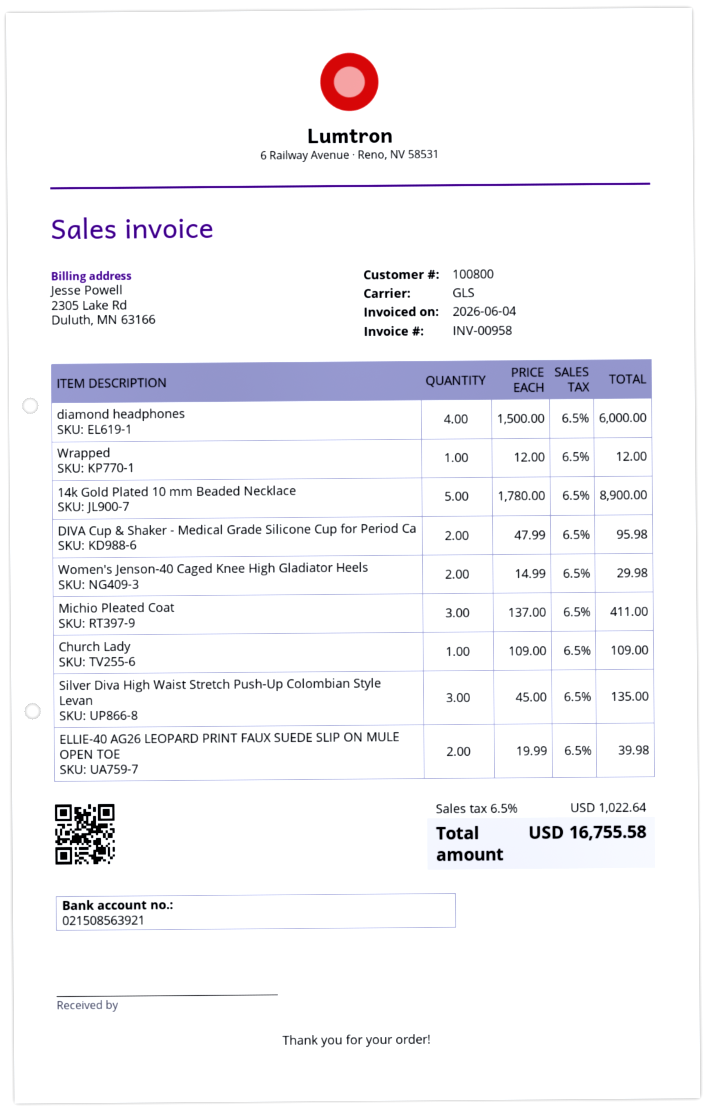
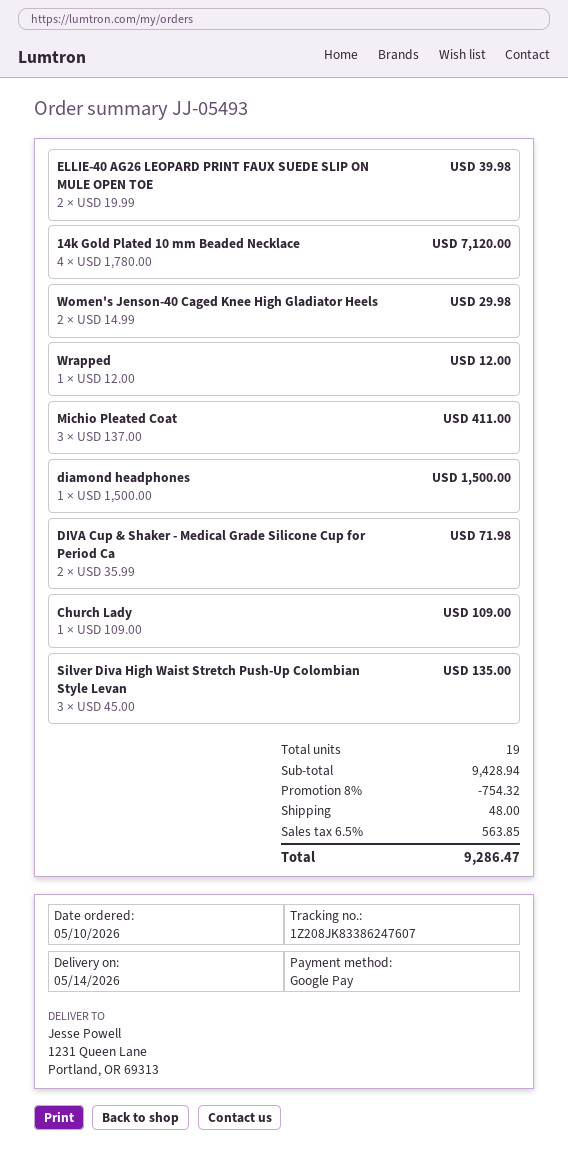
diamond headphones: 4 x 1500.00 = 6000.00 -> 1 x 1500.00 = 1500.00
14k Gold Plated 10 mm Beaded Necklace: 5 x 1780.00 = 8900.00 -> 4 x 1780.00 = 7120.00
DIVA Cup & Shaker - Medical Grade Silicone Cup for Period Ca: 2 x 47.99 = 95.98 -> 2 x 35.99 = 71.98
discount: none -> 8% = 754.32
shipping: none -> 48.00
tax: 6.5% = 1022.64 -> 6.5% = 563.85
total: 16755.58 -> 9286.47

